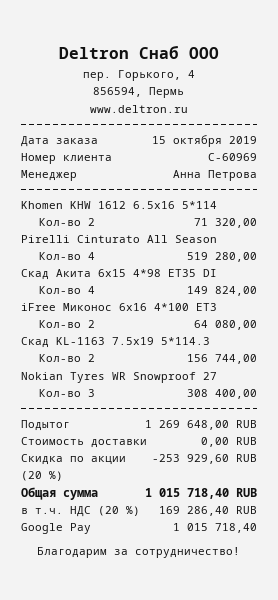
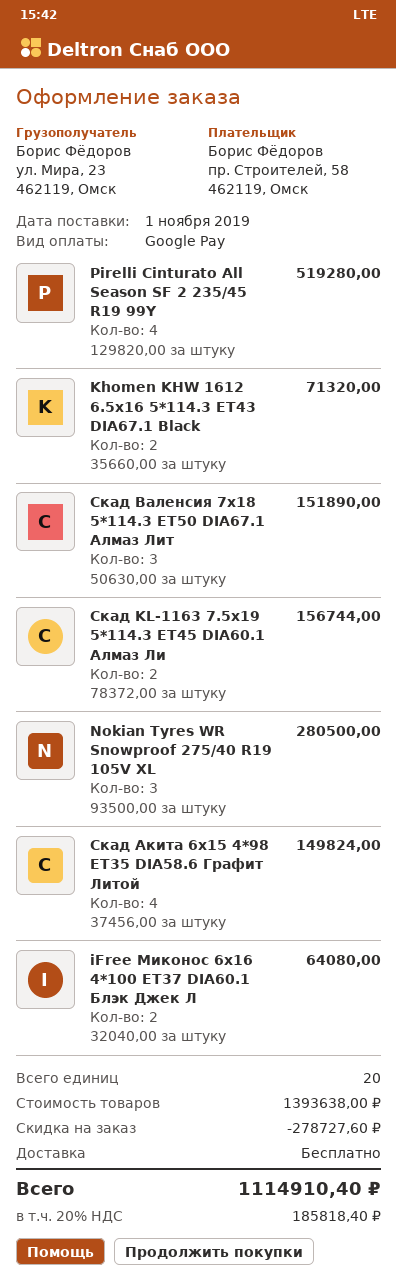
Nokian Tyres WR Snowproof 27: 3 for 308400.00 -> 3 for 280500.00
Скад Валенсия 7x18 5*114.3 ET50 DIA67.1 Алмаз Лит: none -> 3 for 151890.00
subtotal: 1269648.00 -> 1393638.00
discount: 253929.60 -> 278727.60
tax: 20% = 169286.40 -> 20% = 185818.40
total: 1015718.40 -> 1114910.40

